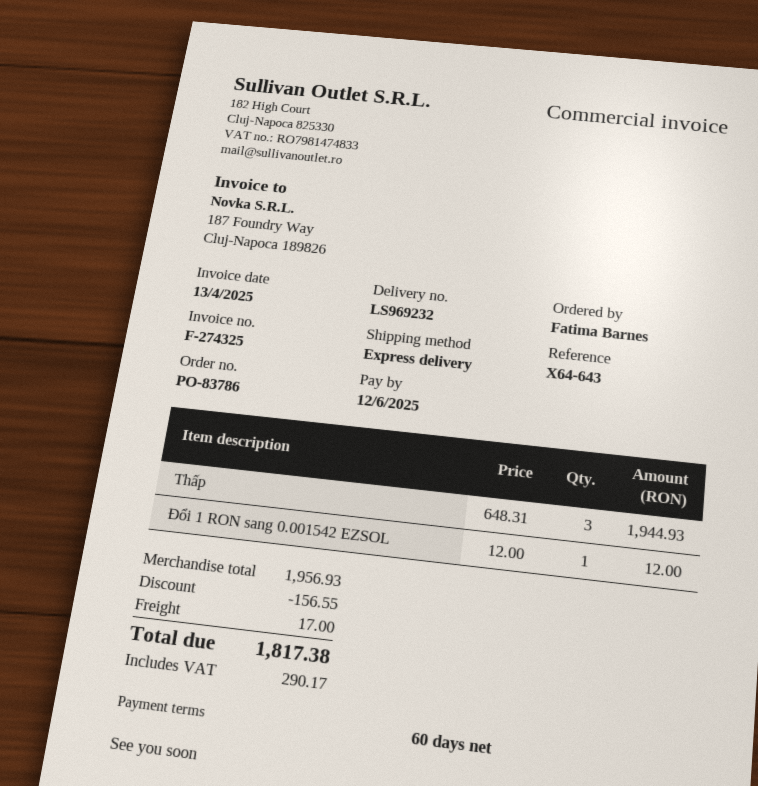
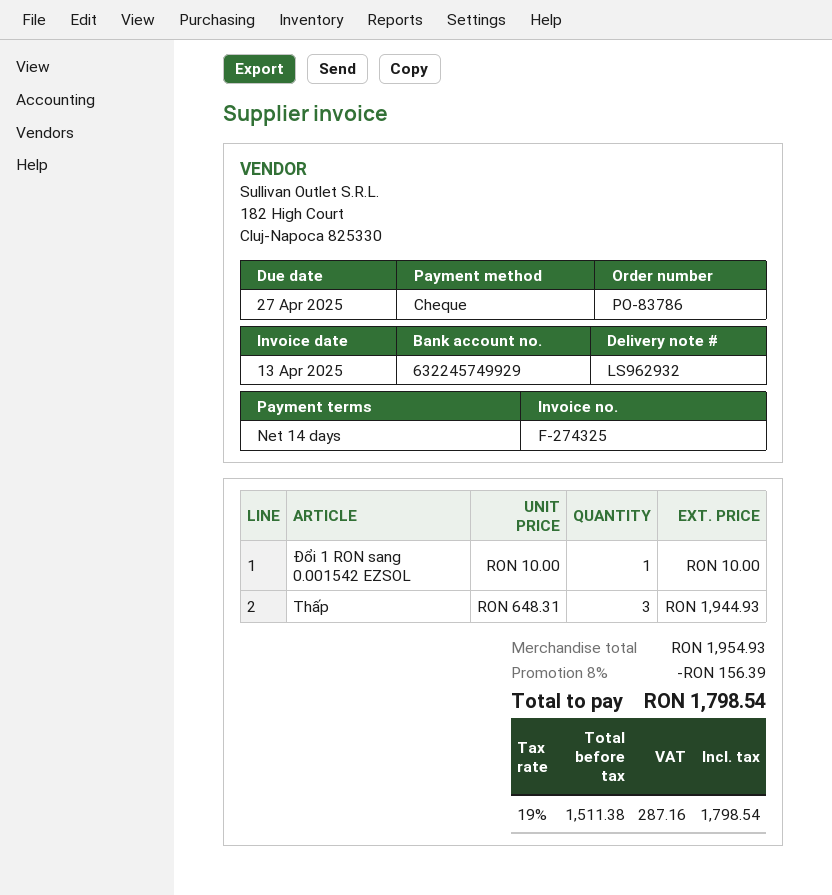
delivery note number: LS969232 -> LS962932
payment terms: 60 days -> 14 days
due date: 2025-06-12 -> 2025-04-27
Đổi 1 RON sang 0.001542 EZSOL: 1 x 12.00 = 12.00 -> 1 x 10.00 = 10.00
subtotal: 1956.93 -> 1954.93
discount: 156.55 -> 156.39
shipping: 17.00 -> none
tax: 290.17 -> 287.16
total: 1817.38 -> 1798.54

